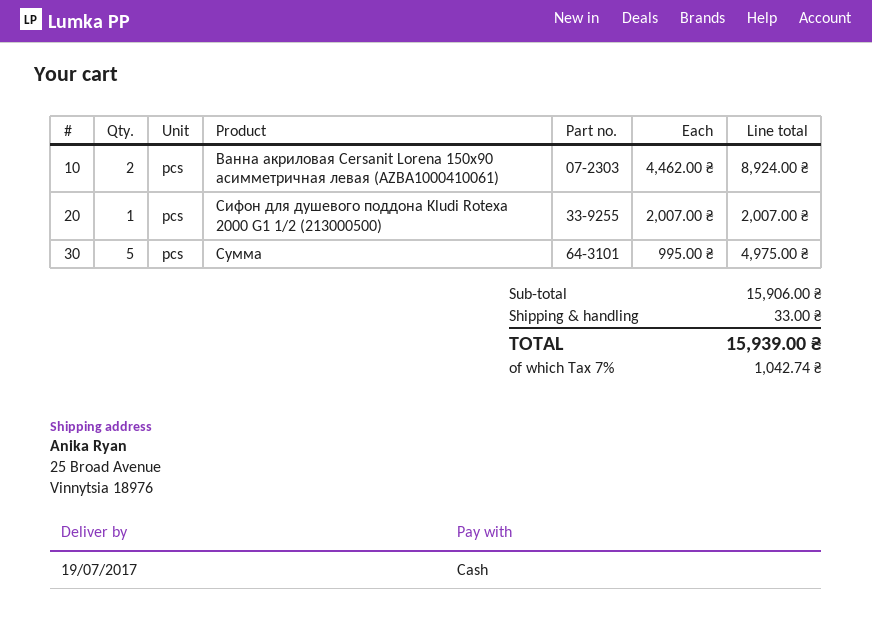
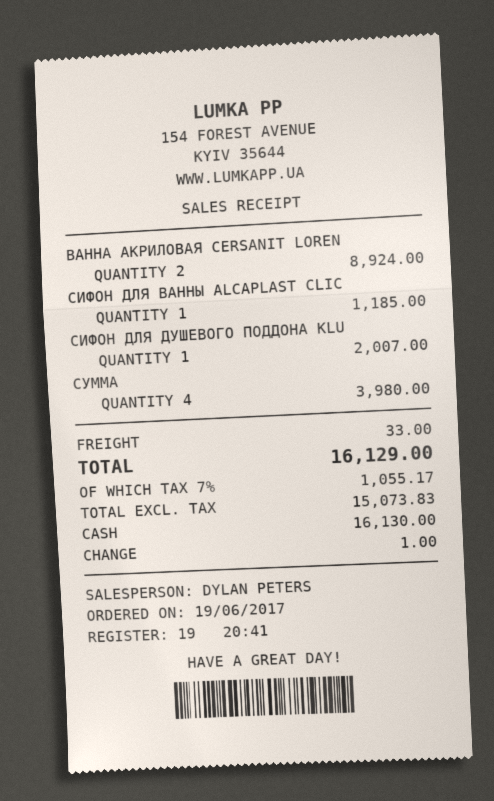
Сумма: 5 for 4975.00 -> 4 for 3980.00
СИФОН ДЛЯ ВАННЫ ALCAPLAST CLIC: none -> 1 for 1185.00
tax: 7% = 1042.74 -> 7% = 1055.17
total: 15939.00 -> 16129.00

